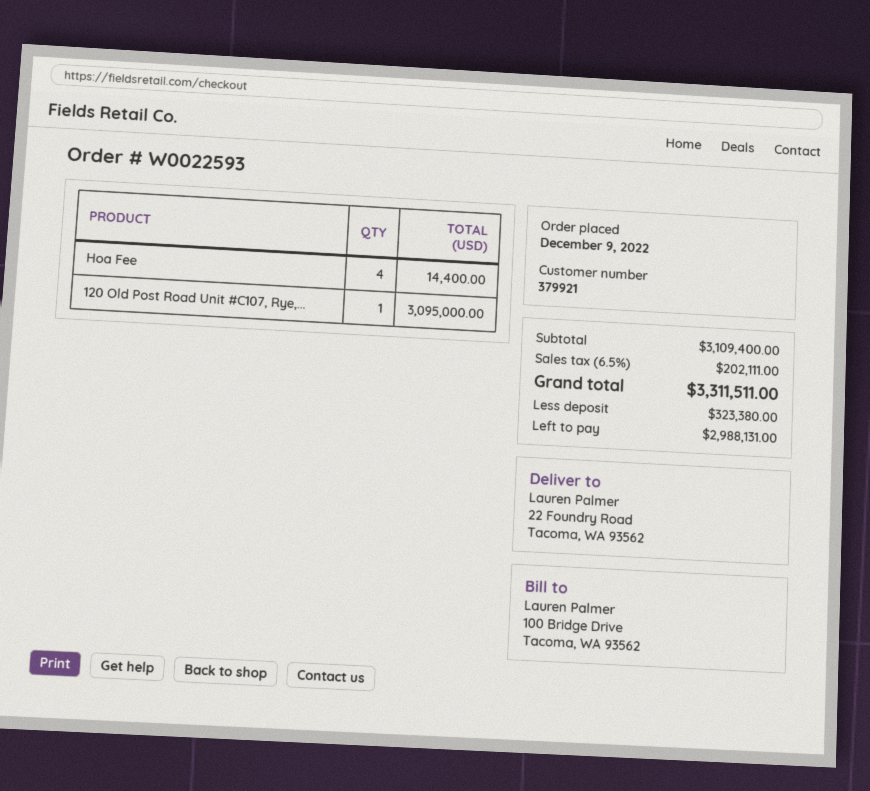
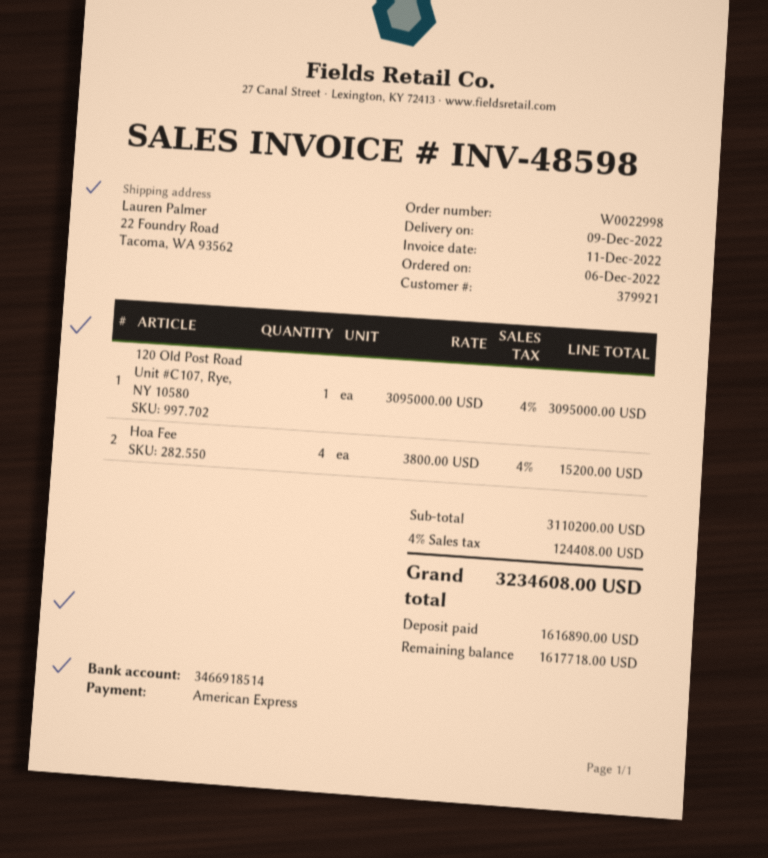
order number: W0022593 -> W0022998
order date: 2022-12-09 -> 2022-12-06
Hoa Fee: 4 for 14400.00 -> 4 for 15200.00
subtotal: 3109400.00 -> 3110200.00
tax: 6.5% = 202111.00 -> 4% = 124408.00
total: 3311511.00 -> 3234608.00
deposit: 323380.00 -> 1616890.00
balance: 2988131.00 -> 1617718.00

